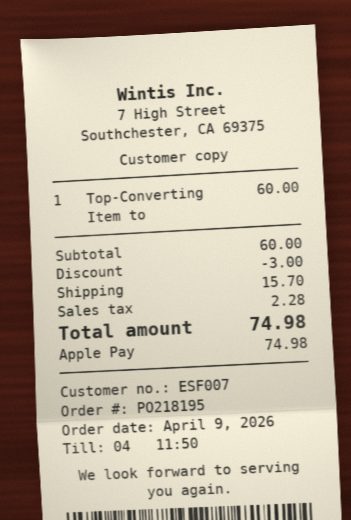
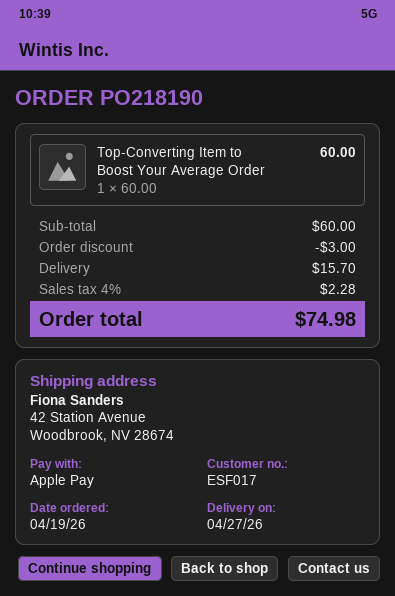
order number: PO218195 -> PO218190
order date: 2026-04-09 -> 2026-04-19
customer number: ESF007 -> ESF017

